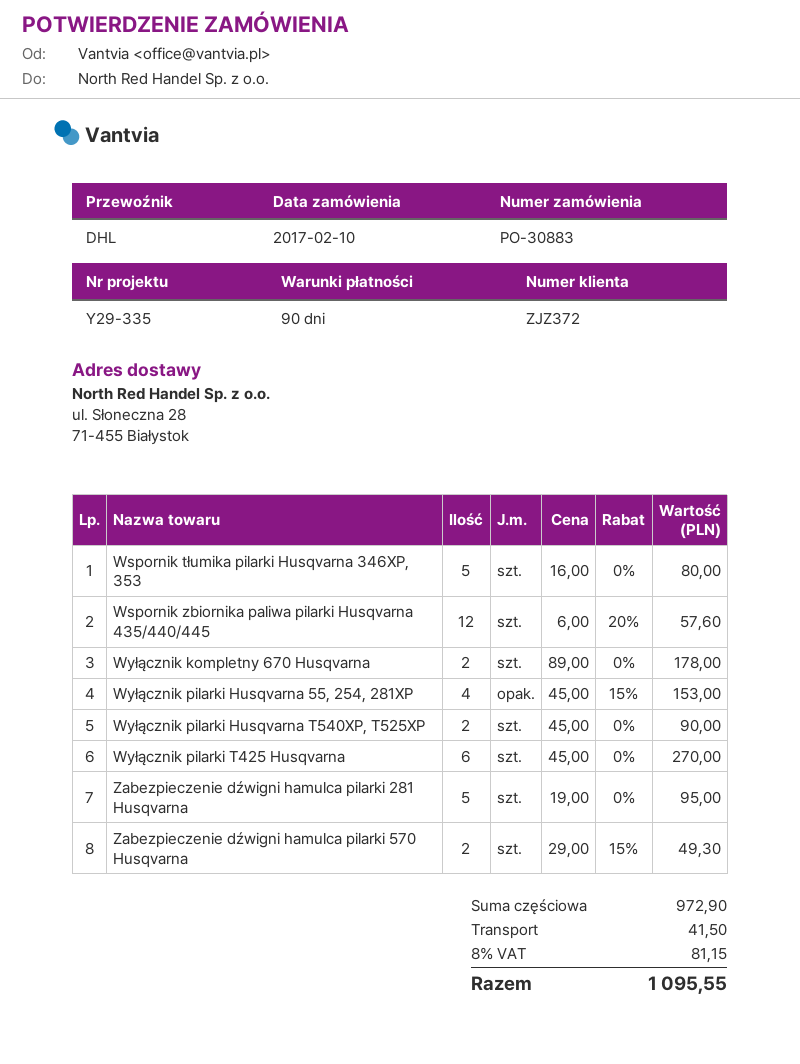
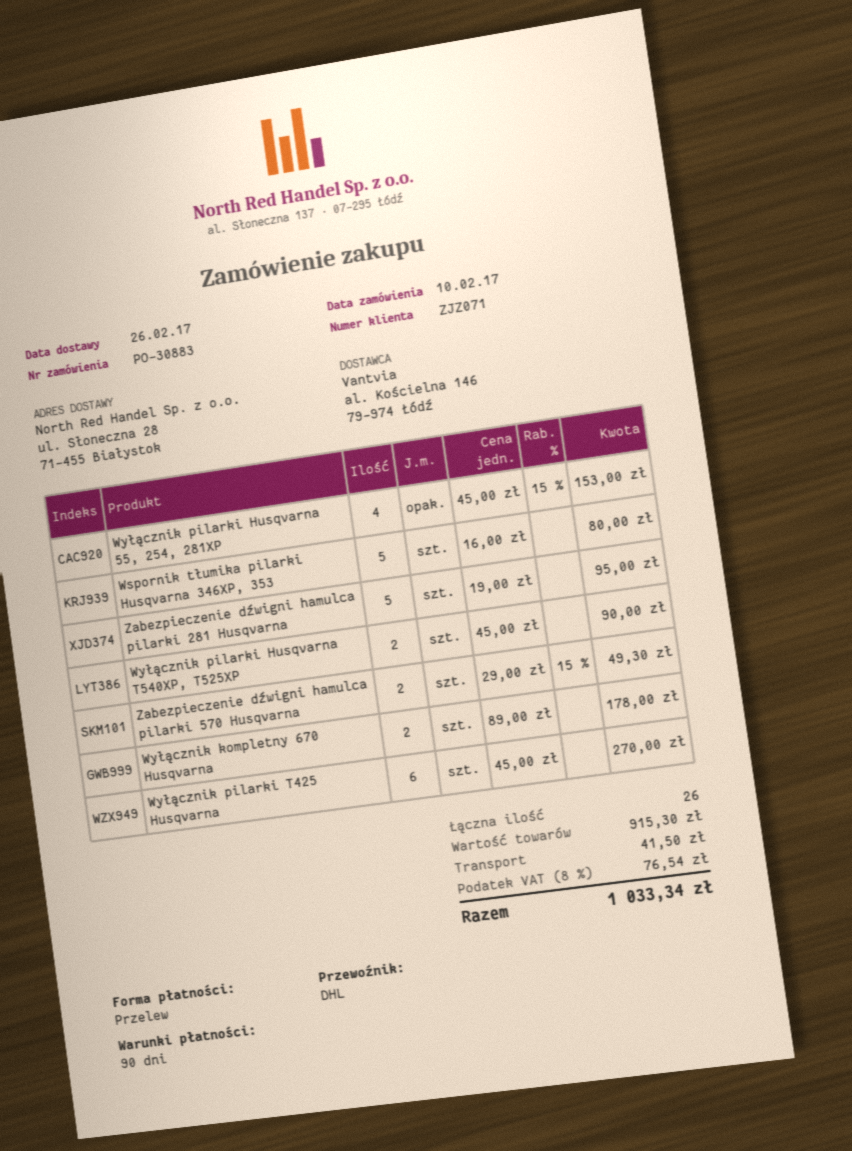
customer number: ZJZ372 -> ZJZ071
Wspornik zbiornika paliwa pilarki Husqvarna 435/440/445: 12 x 6.00 - 20% = 57.60 -> none
subtotal: 972.90 -> 915.30
tax: 8% = 81.15 -> 8% = 76.54
total: 1095.55 -> 1033.34

